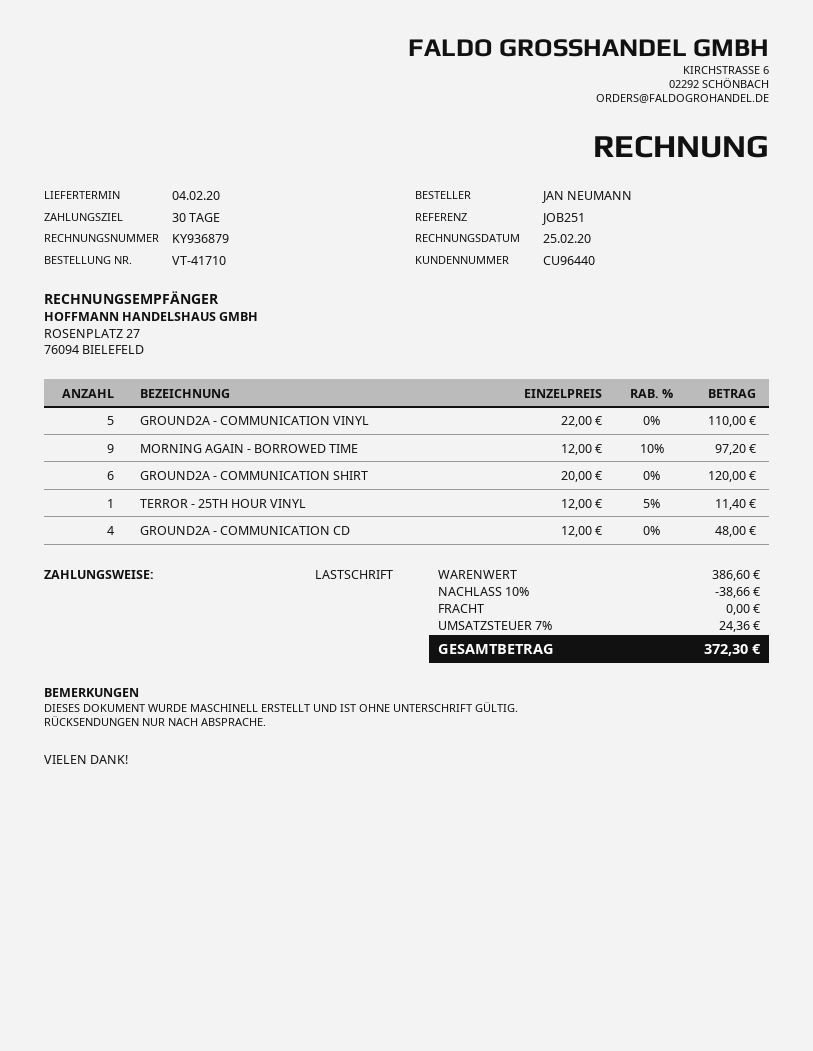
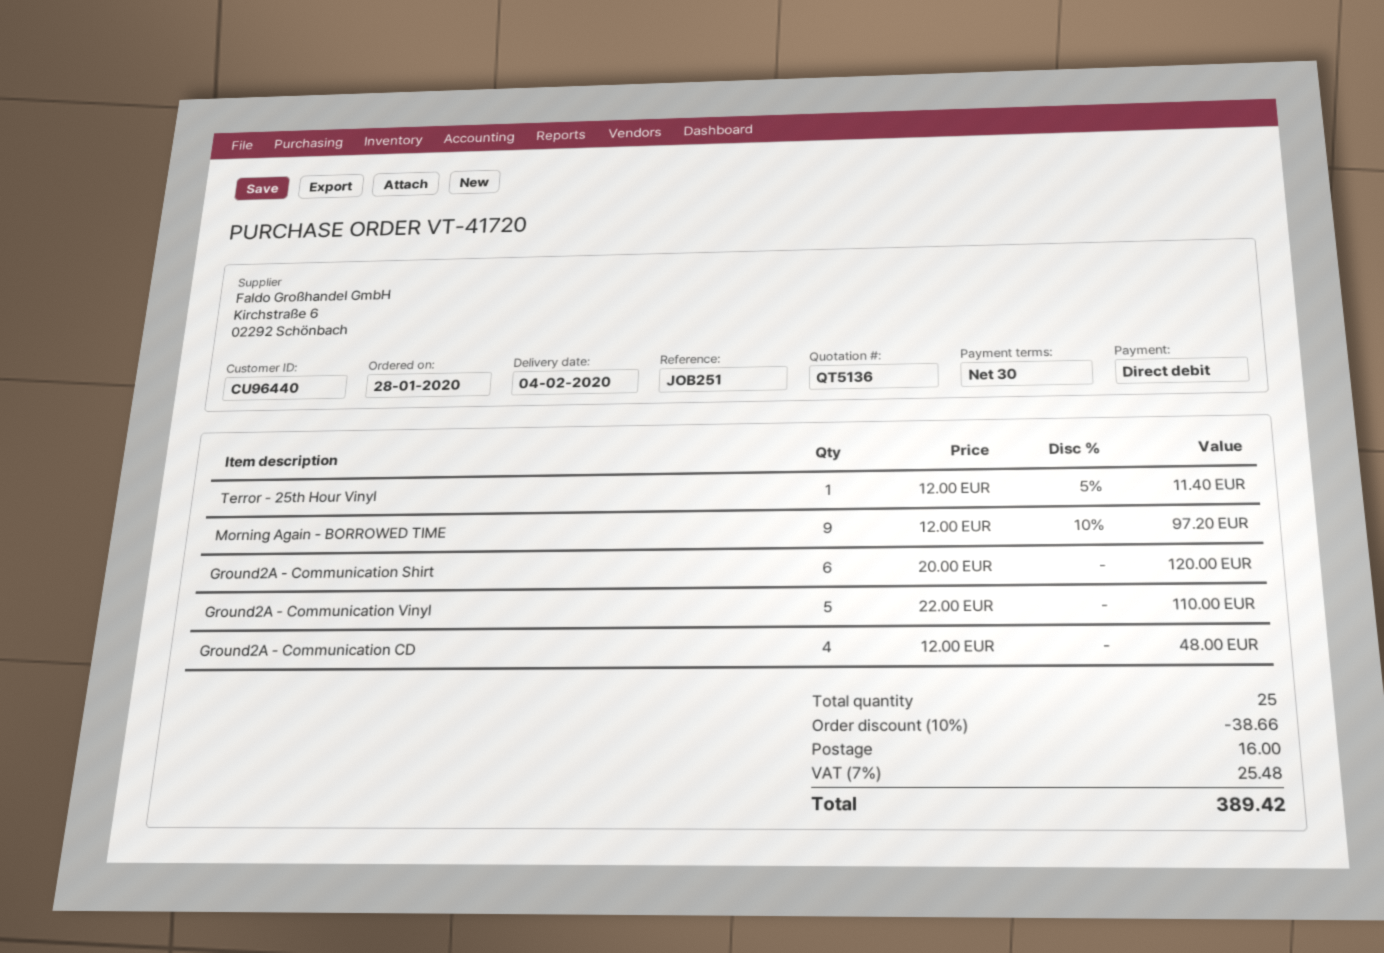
order number: VT-41710 -> VT-41720
shipping: 0.00 -> 16.00
tax: 7% = 24.36 -> 7% = 25.48
total: 372.30 -> 389.42

